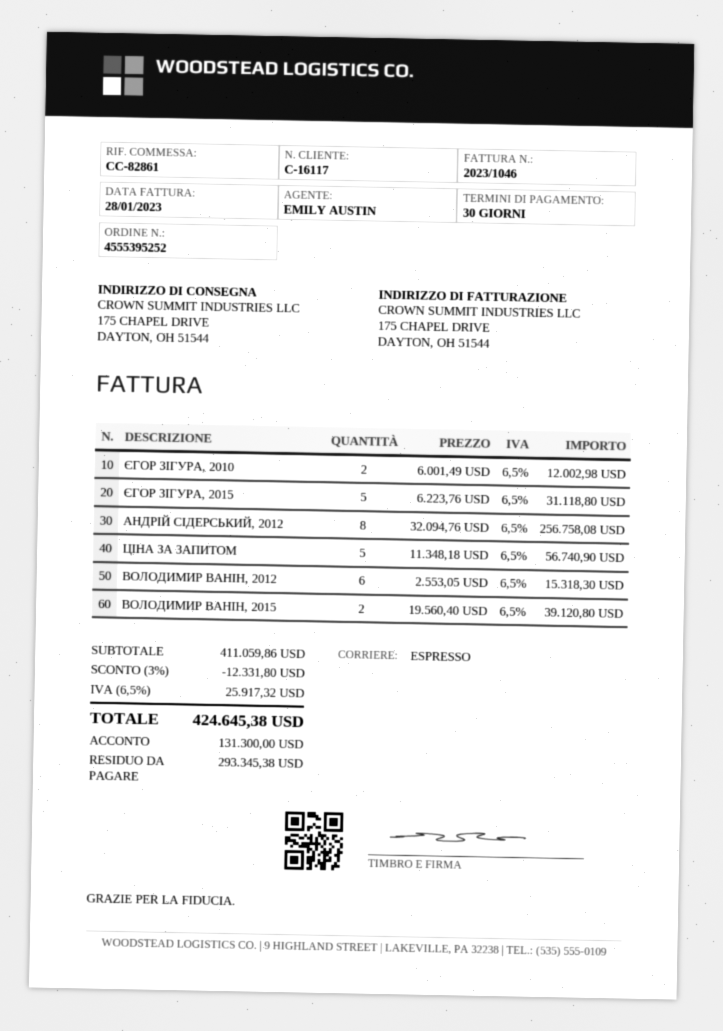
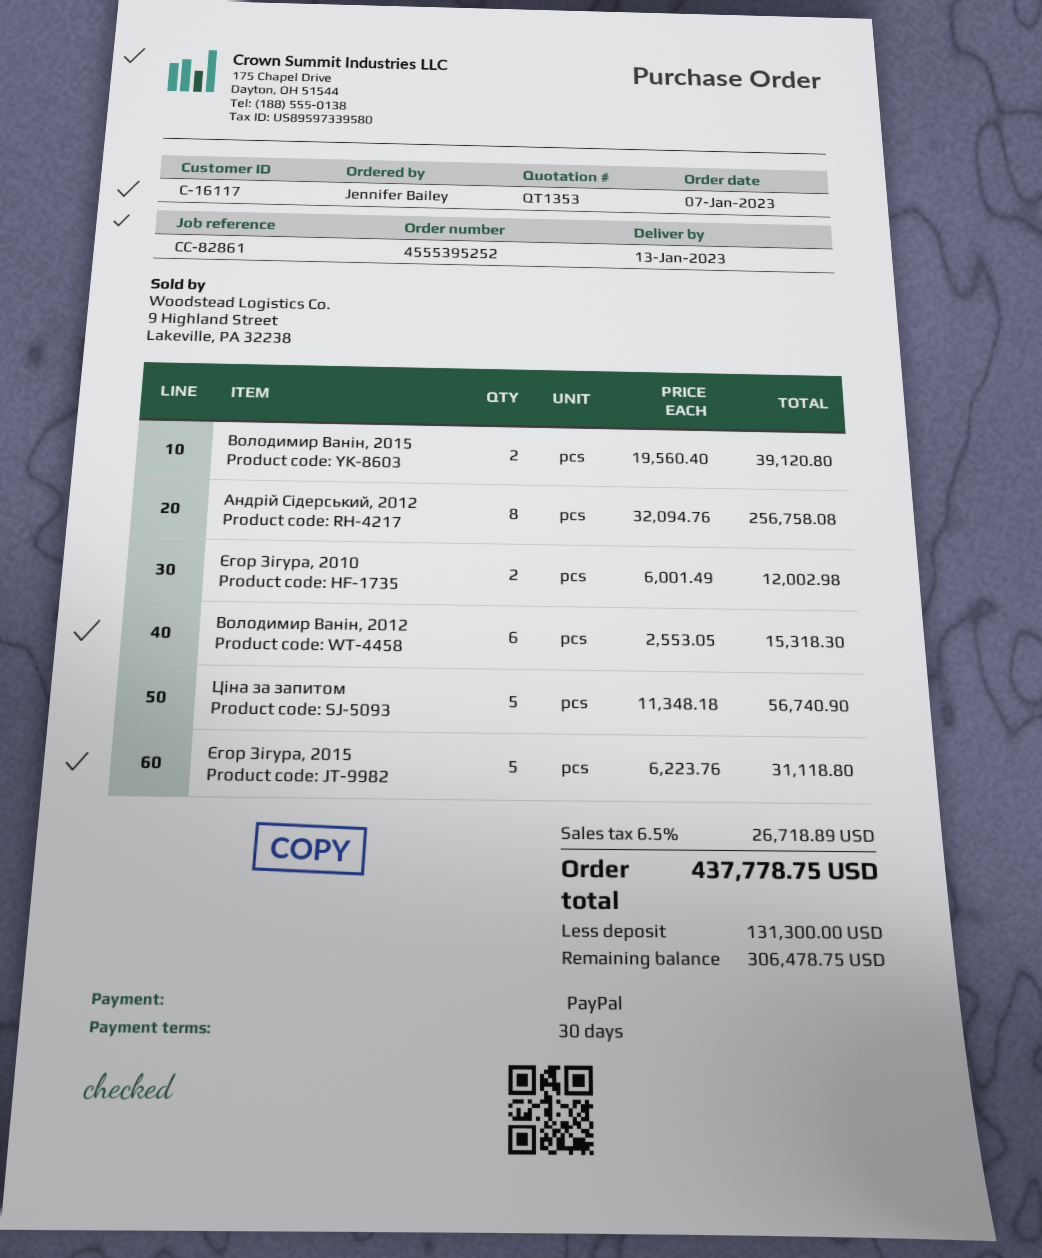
discount: 3% = 12331.80 -> none
tax: 6.5% = 25917.32 -> 6.5% = 26718.89
total: 424645.38 -> 437778.75
balance: 293345.38 -> 306478.75

